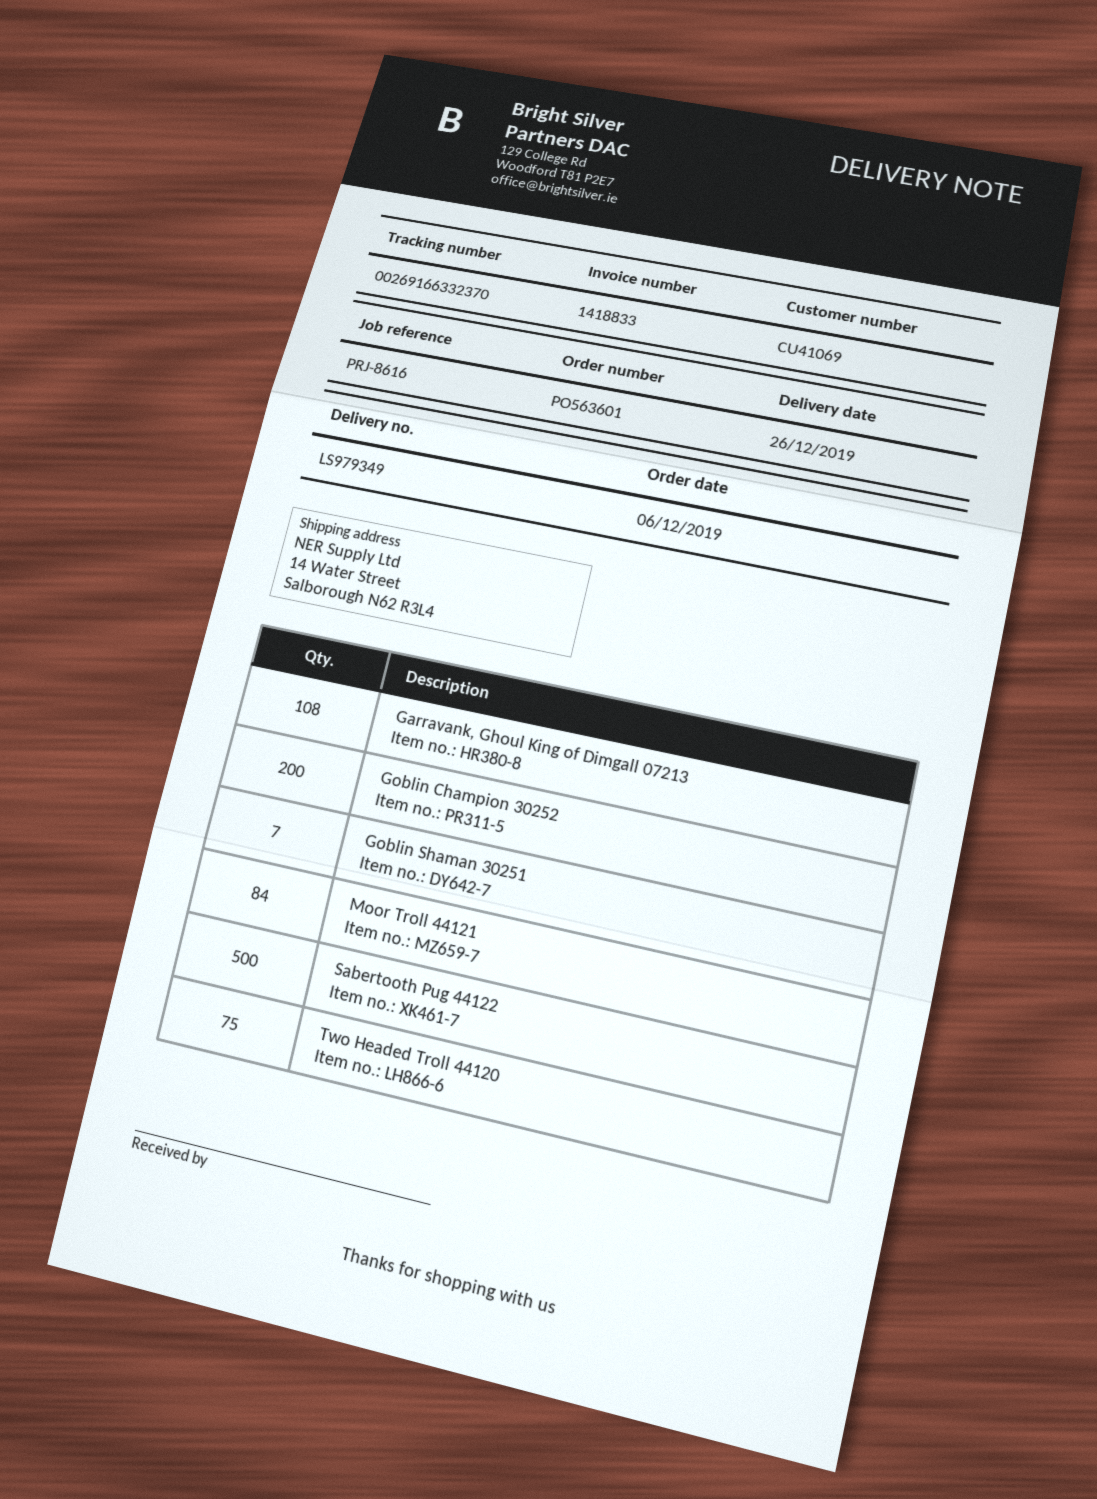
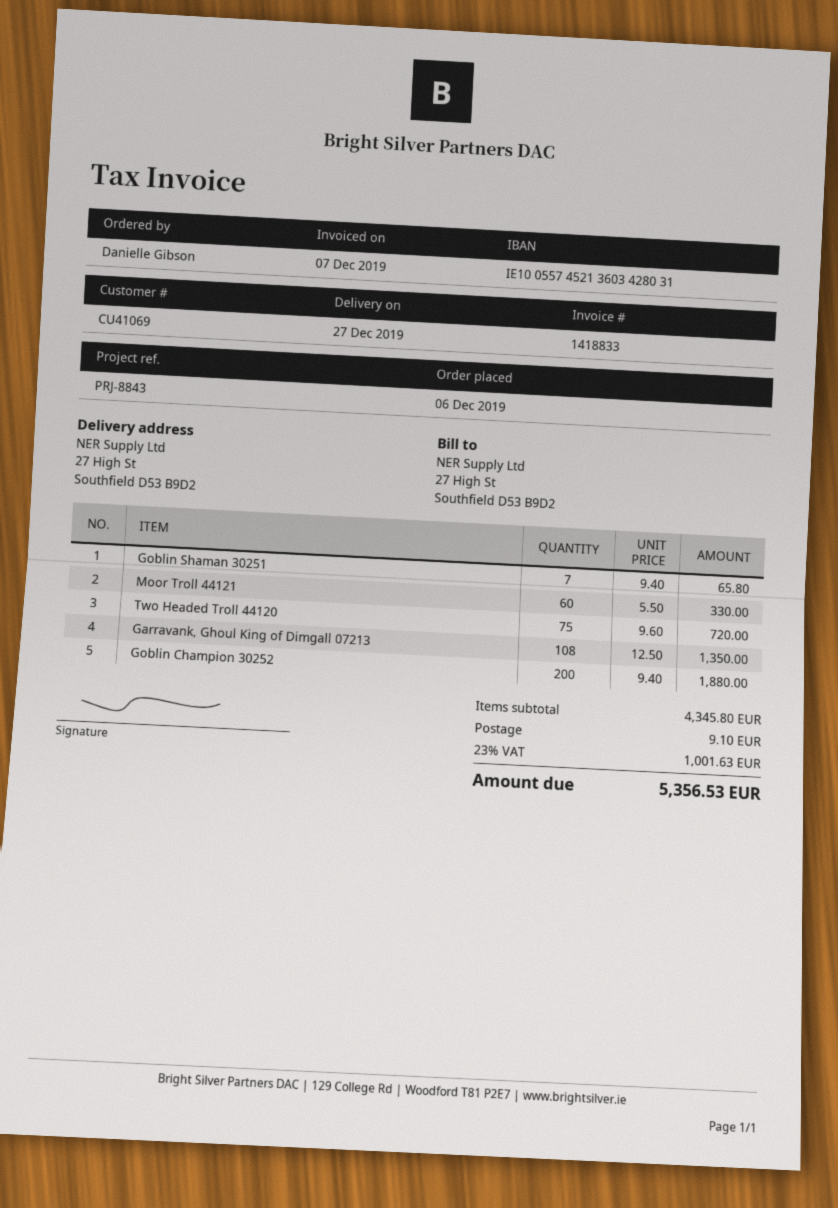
delivery date: 2019-12-26 -> 2019-12-27
reference: PRJ-8616 -> PRJ-8843
ship to: 14 Water Street, Salborough N62 R3L4 -> 27 High St, Southfield D53 B9D2
Moor Troll 44121: 84 -> 60
Sabertooth Pug 44122: 500 -> none

